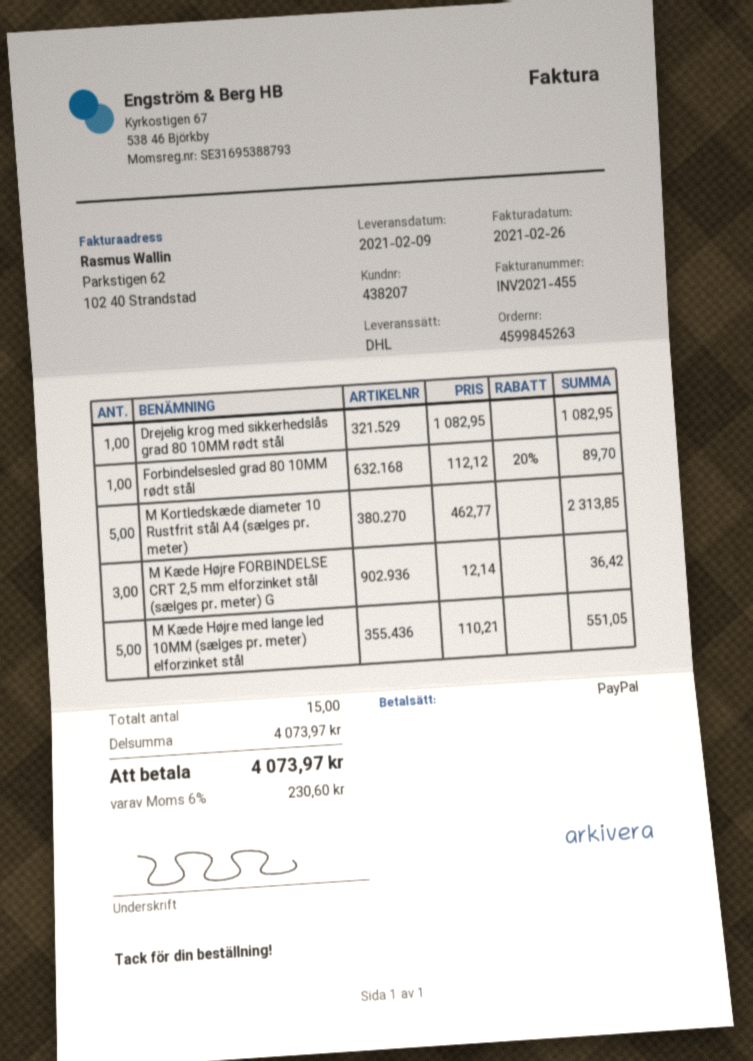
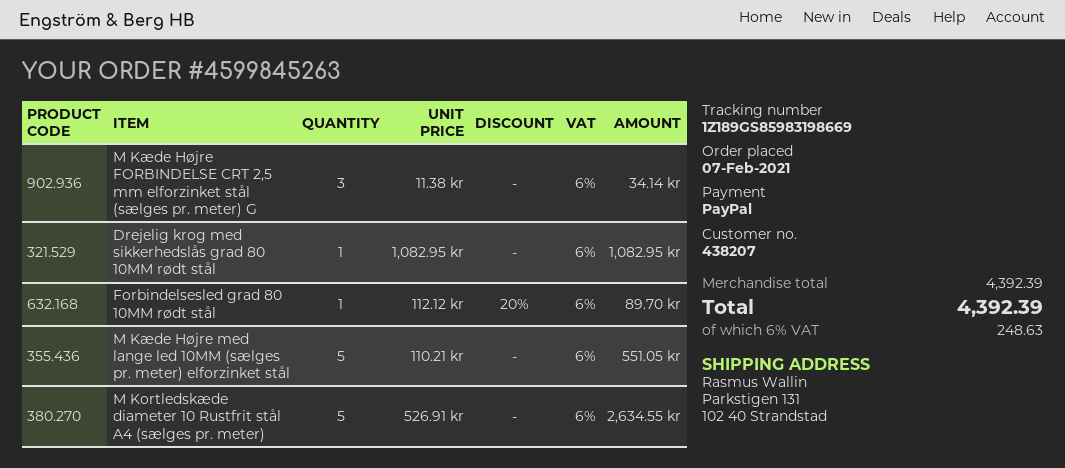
M Kortledskæde diameter 10 Rustfrit stål A4 (sælges pr. meter): 5 x 462.77 = 2313.85 -> 5 x 526.91 = 2634.55
M Kæde Højre FORBINDELSE CRT 2,5 mm elforzinket stål (sælges pr. meter) G: 3 x 12.14 = 36.42 -> 3 x 11.38 = 34.14
subtotal: 4073.97 -> 4392.39
tax: 6% = 230.60 -> 6% = 248.63
total: 4073.97 -> 4392.39

